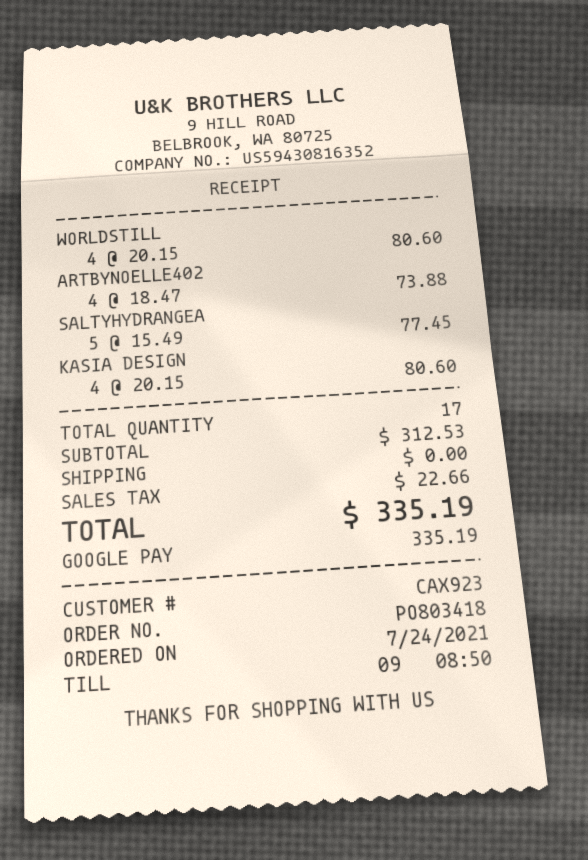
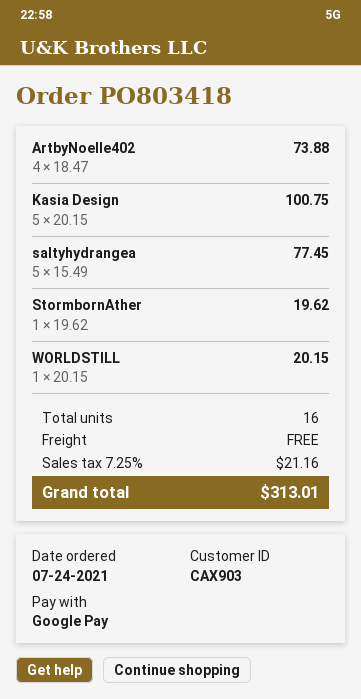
customer number: CAX923 -> CAX903
WORLDSTILL: 4 x 20.15 = 80.60 -> 1 x 20.15 = 20.15
KASIA DESIGN: 4 x 20.15 = 80.60 -> 5 x 20.15 = 100.75
StormbornAther: none -> 1 x 19.62 = 19.62
total quantity: 17 -> 16
tax: 22.66 -> 21.16
total: 335.19 -> 313.01

